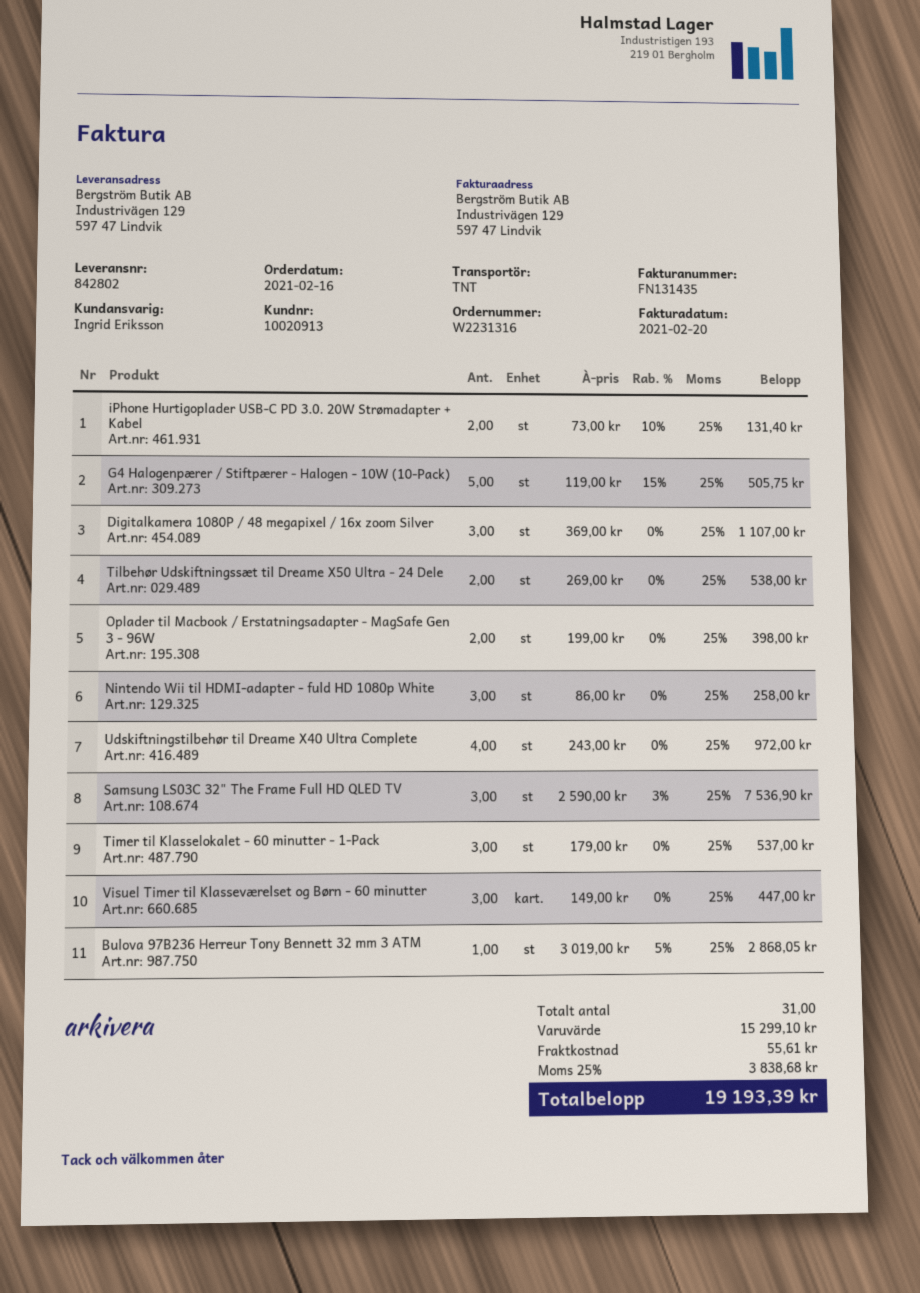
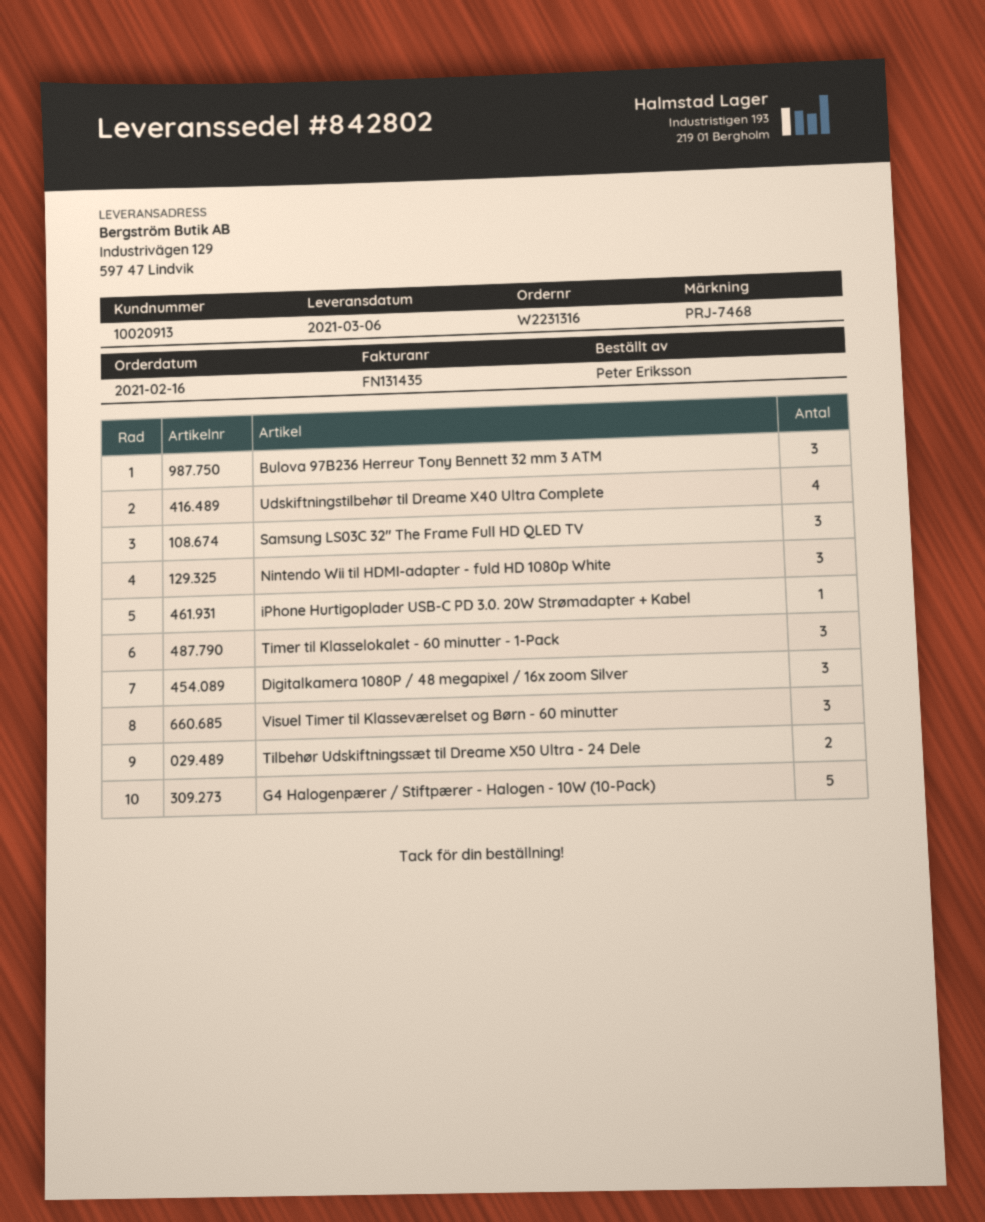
iPhone Hurtigoplader USB-C PD 3.0. 20W Strømadapter + Kabel: 2 -> 1
Oplader til Macbook / Erstatningsadapter - MagSafe Gen 3 - 96W: 2 -> none
Bulova 97B236 Herreur Tony Bennett 32 mm 3 ATM: 1 -> 3

